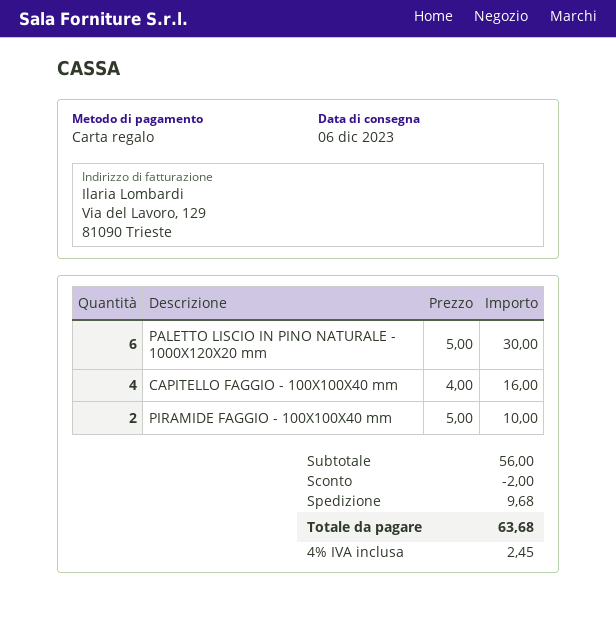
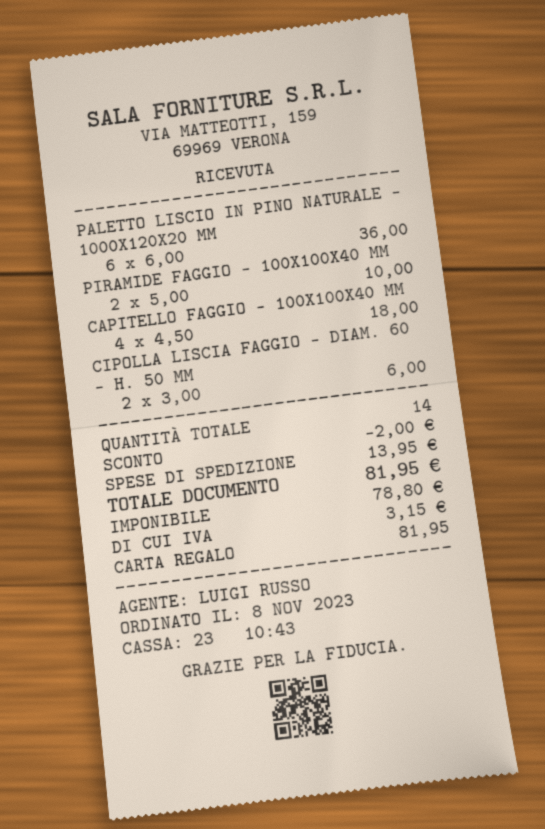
PALETTO LISCIO IN PINO NATURALE - 1000X120X20 mm: 6 x 5.00 = 30.00 -> 6 x 6.00 = 36.00
CAPITELLO FAGGIO - 100X100X40 mm: 4 x 4.00 = 16.00 -> 4 x 4.50 = 18.00
CIPOLLA LISCIA FAGGIO - DIAM. 60 - H. 50 MM: none -> 2 x 3.00 = 6.00
shipping: 9.68 -> 13.95
tax: 2.45 -> 3.15
total: 63.68 -> 81.95

